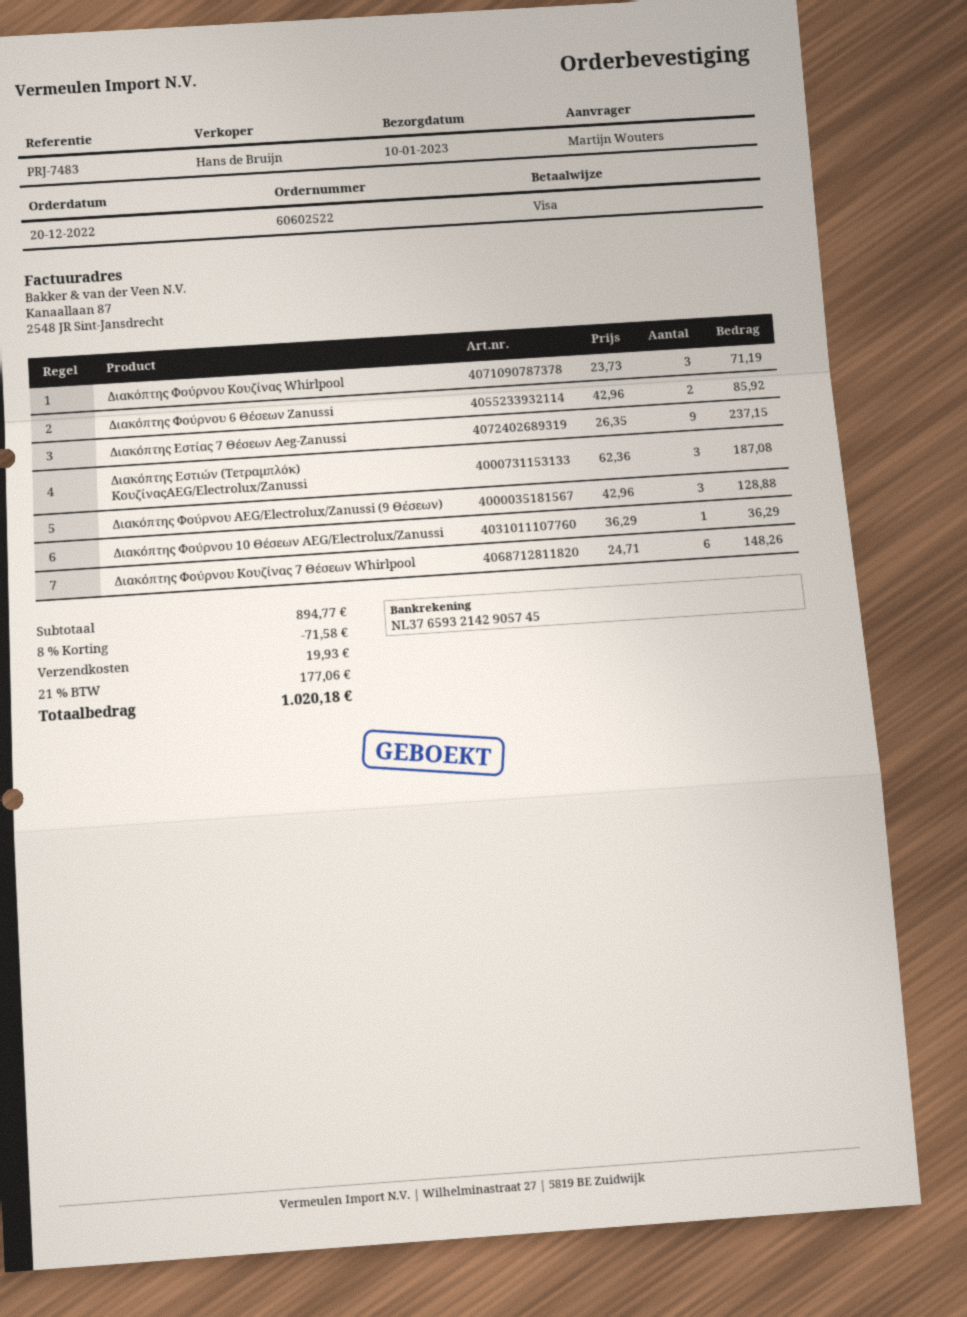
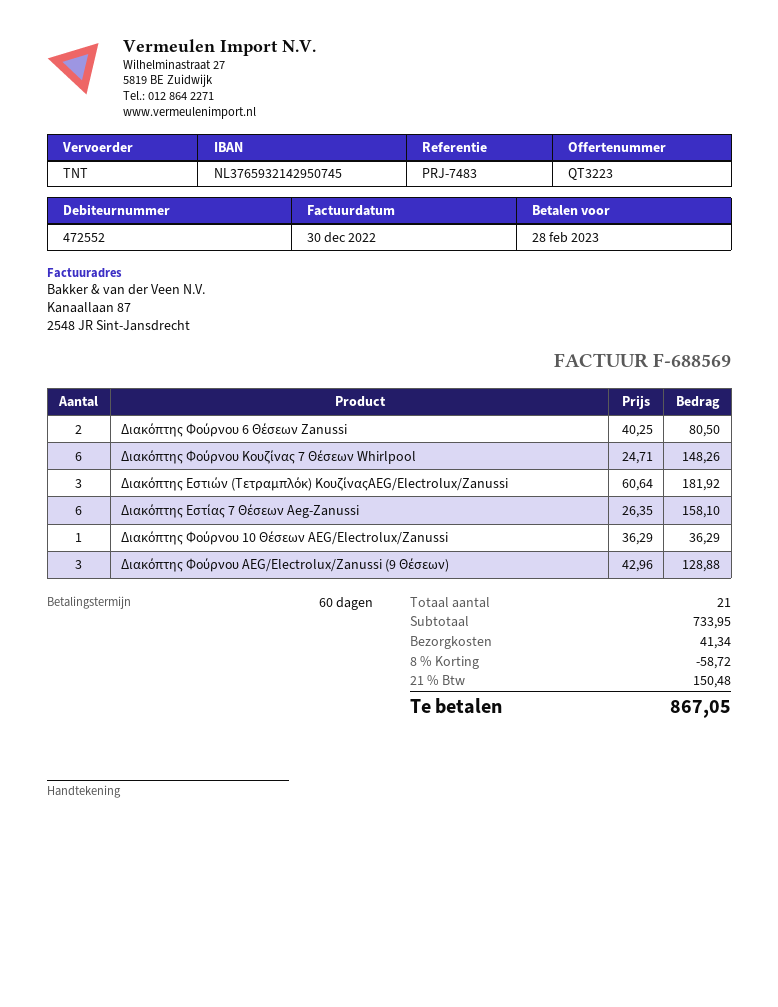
bank account: NL3765932142905745 -> NL3765932142950745
Διακόπτης Φούρνου Κουζίνας Whirlpool: 3 x 23.73 = 71.19 -> none
Διακόπτης Φούρνου 6 Θέσεων Zanussi: 2 x 42.96 = 85.92 -> 2 x 40.25 = 80.50
Διακόπτης Εστίας 7 Θέσεων Aeg-Zanussi: 9 x 26.35 = 237.15 -> 6 x 26.35 = 158.10
Διακόπτης Εστιών (Τετραμπλόκ) ΚουζίναςAEG/Electrolux/Zanussi: 3 x 62.36 = 187.08 -> 3 x 60.64 = 181.92
subtotal: 894.77 -> 733.95
discount: 8% = 71.58 -> 8% = 58.72
shipping: 19.93 -> 41.34
tax: 21% = 177.06 -> 21% = 150.48
total: 1020.18 -> 867.05

